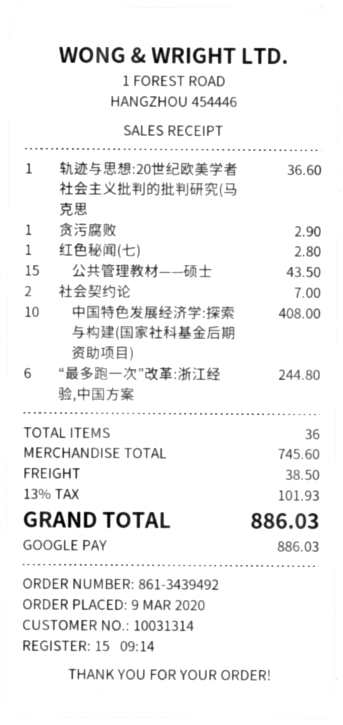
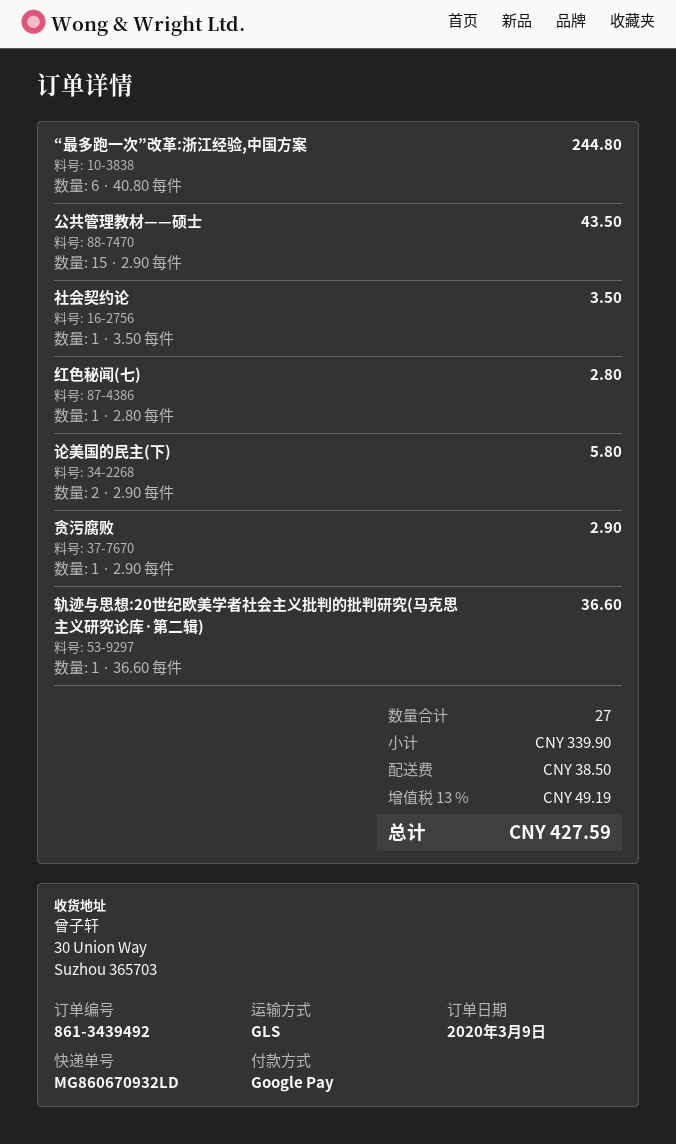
社会契约论: 2 for 7.00 -> 1 for 3.50
中国特色发展经济学:探索与构建(国家社科基金后期资助项目): 10 for 408.00 -> none
论美国的民主(下): none -> 2 for 5.80
total quantity: 36 -> 27
subtotal: 745.60 -> 339.90
tax: 13% = 101.93 -> 13% = 49.19
total: 886.03 -> 427.59

